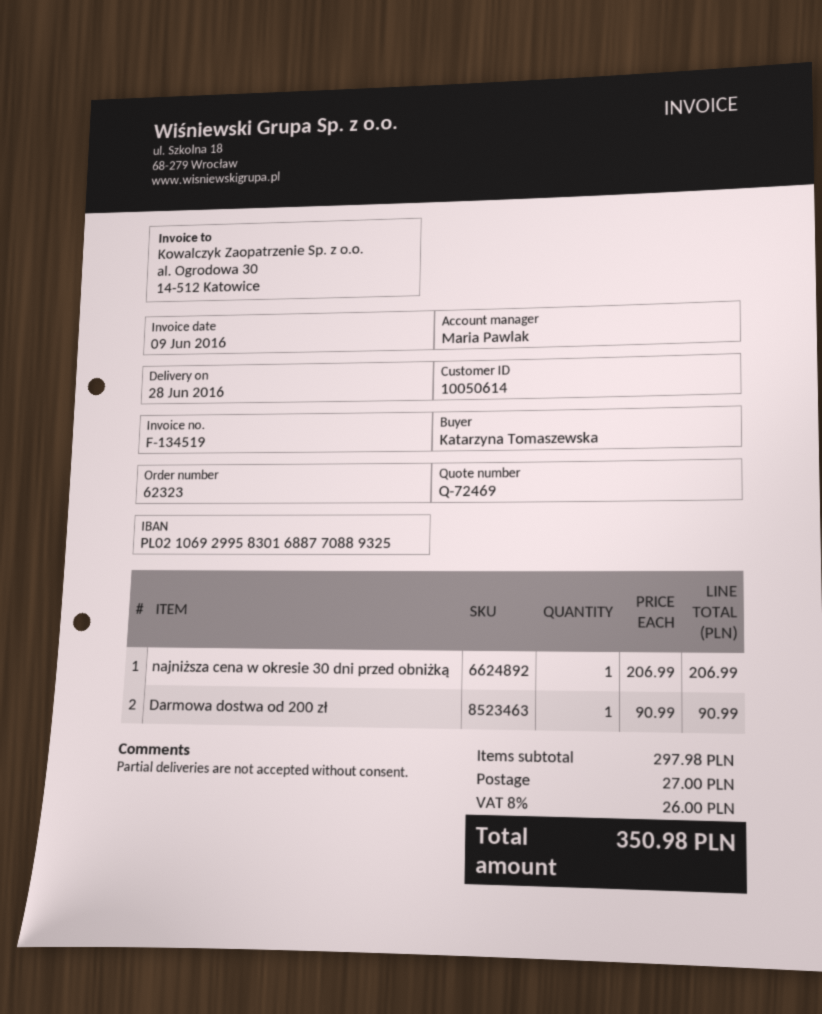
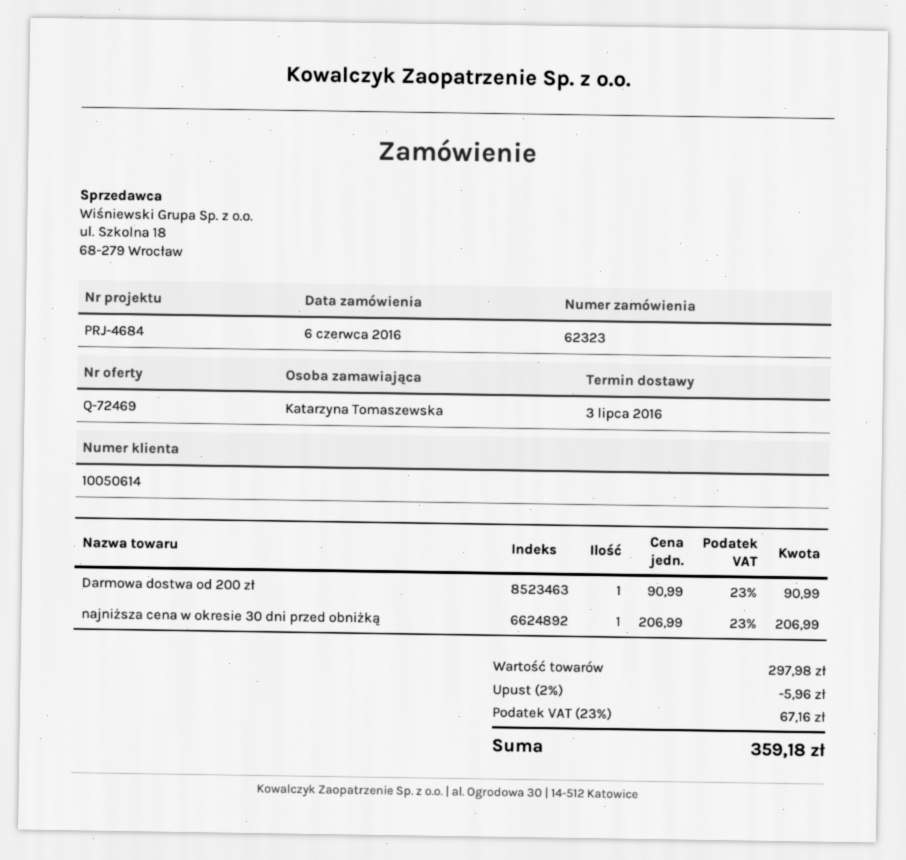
delivery date: 2016-06-28 -> 2016-07-03
discount: none -> 2% = 5.96
shipping: 27.00 -> none
tax: 8% = 26.00 -> 23% = 67.16
total: 350.98 -> 359.18

